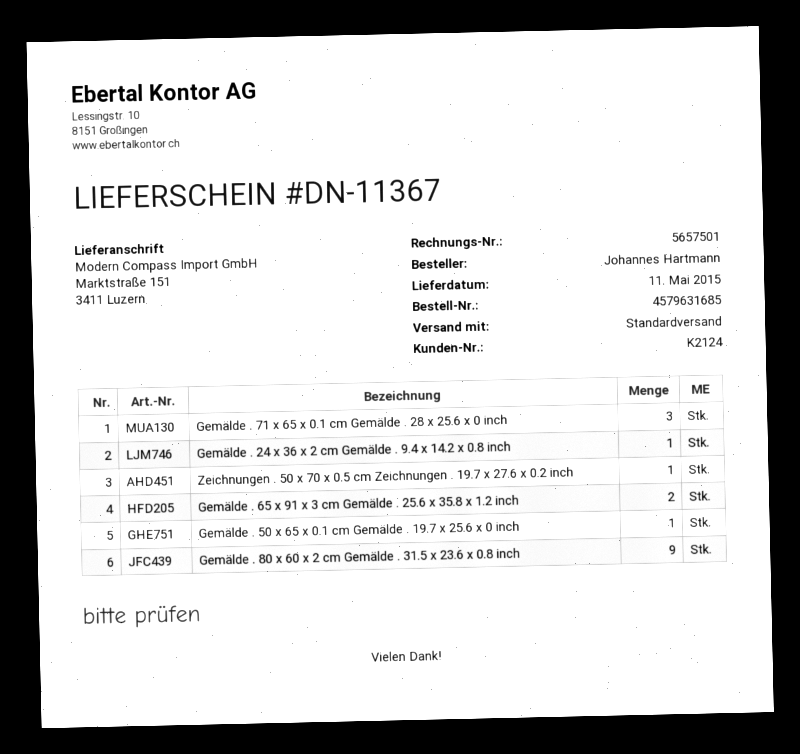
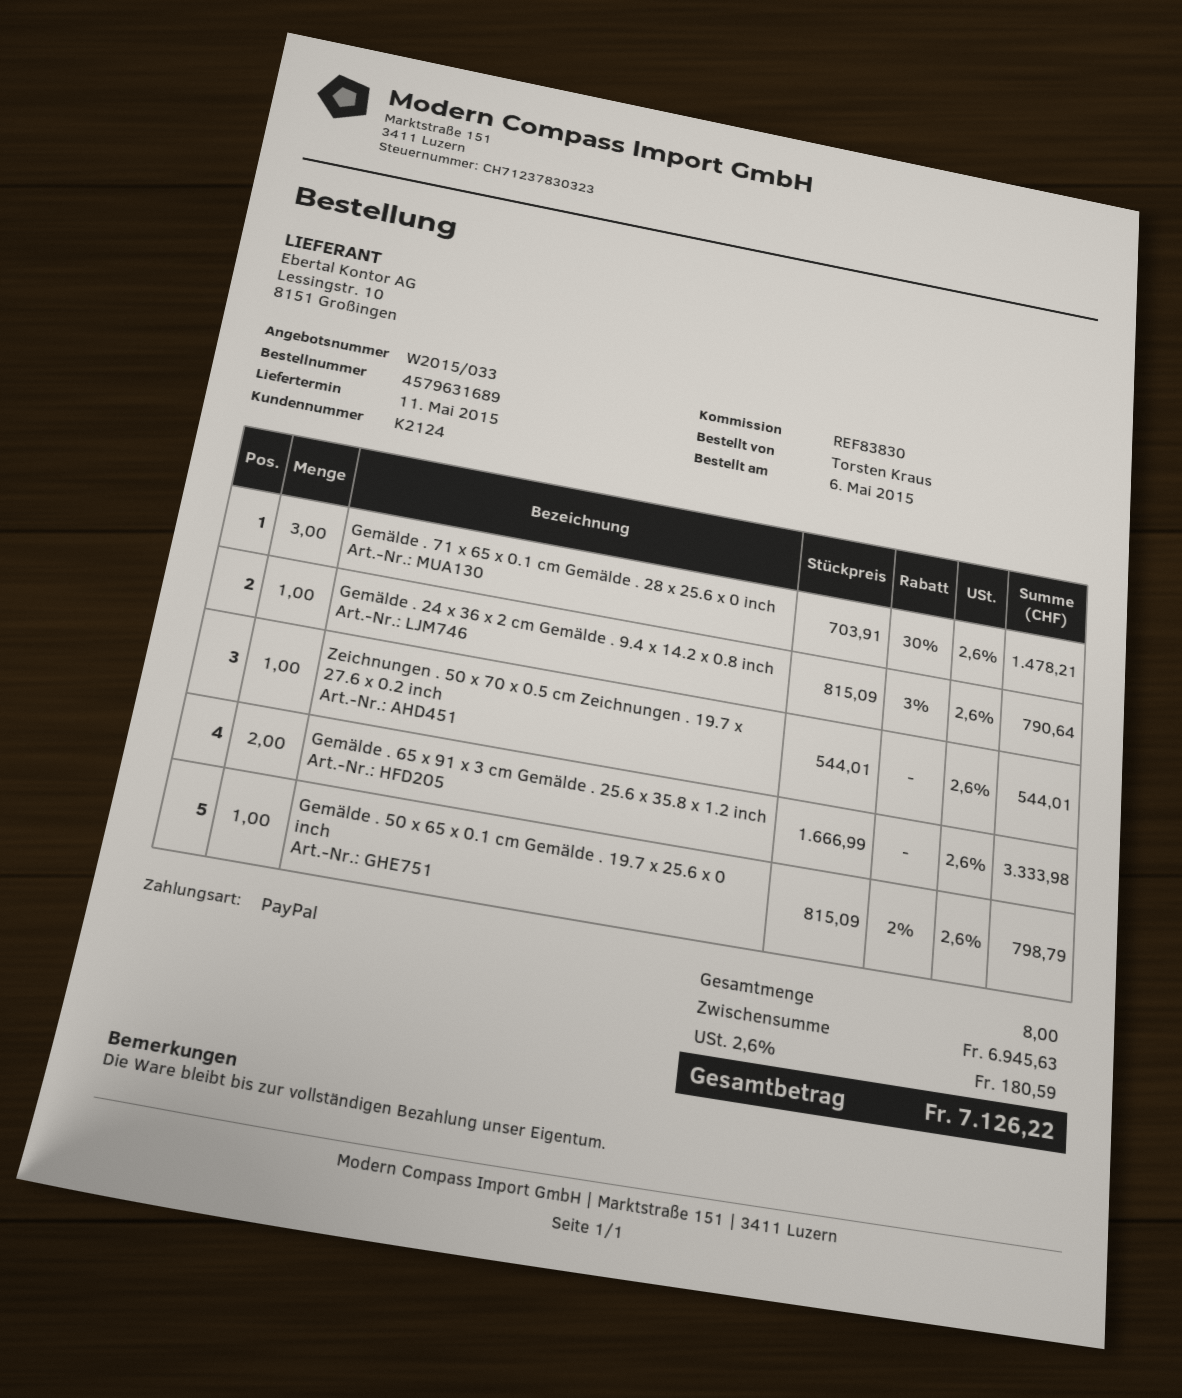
order number: 4579631685 -> 4579631689
ordered by: Johannes Hartmann -> Torsten Kraus
Gemälde . 80 x 60 x 2 cm Gemälde . 31.5 x 23.6 x 0.8 inch: 9 -> none

